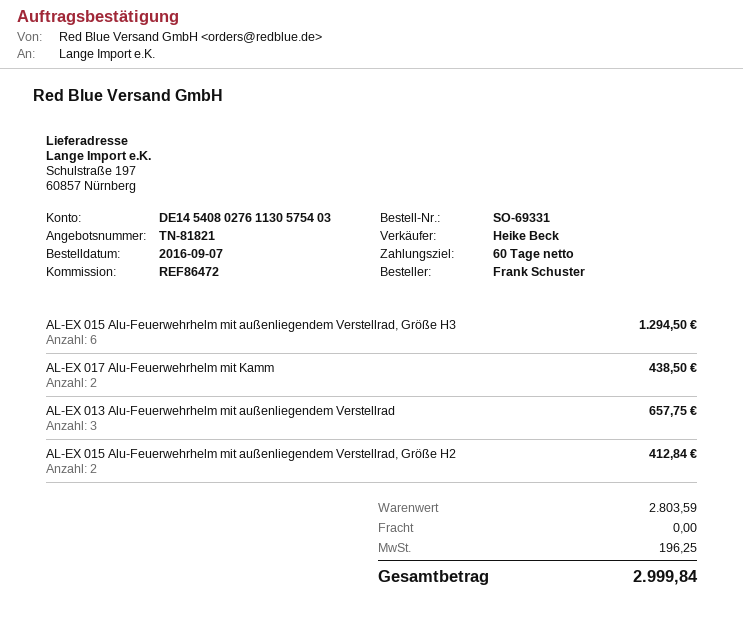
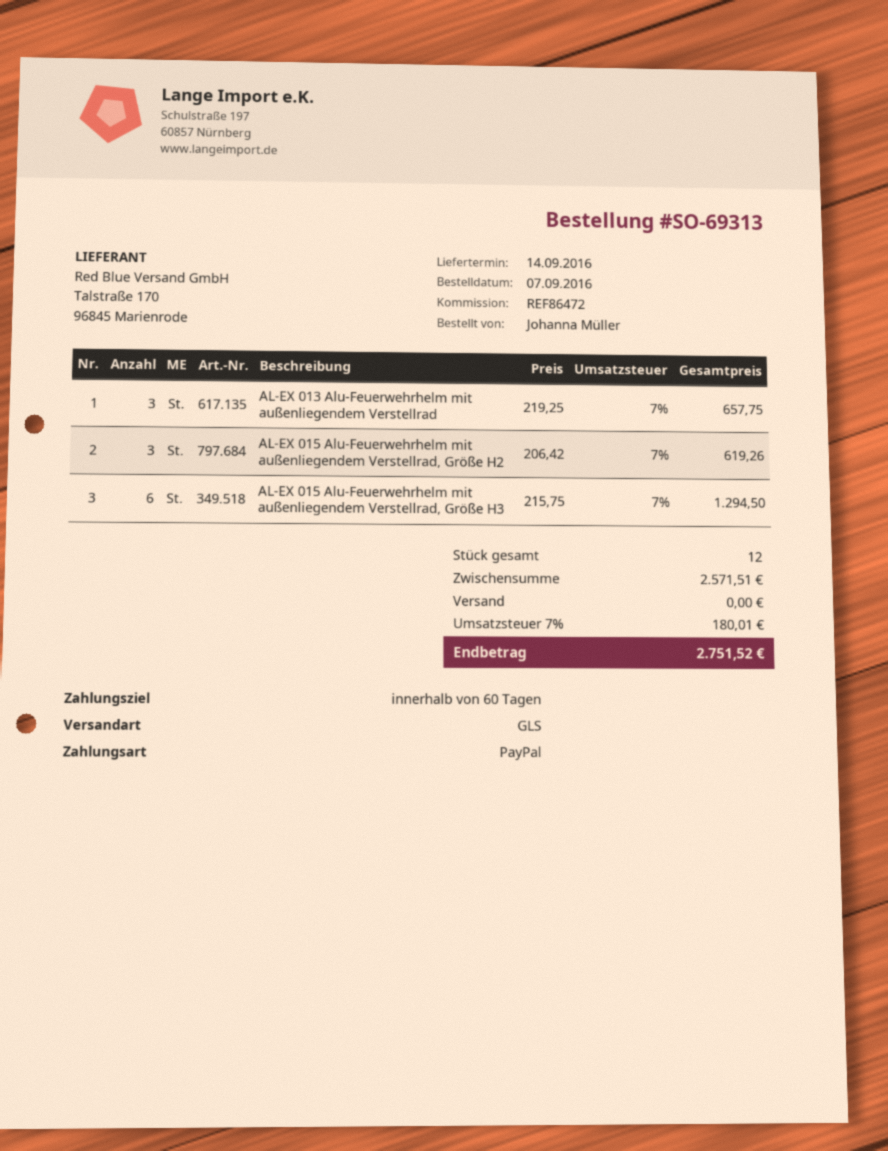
order number: SO-69331 -> SO-69313
ordered by: Frank Schuster -> Johanna Müller
AL-EX 017 Alu-Feuerwehrhelm mit Kamm: 2 for 438.50 -> none
AL-EX 015 Alu-Feuerwehrhelm mit außenliegendem Verstellrad, Größe H2: 2 for 412.84 -> 3 for 619.26
subtotal: 2803.59 -> 2571.51
tax: 196.25 -> 180.01
total: 2999.84 -> 2751.52

